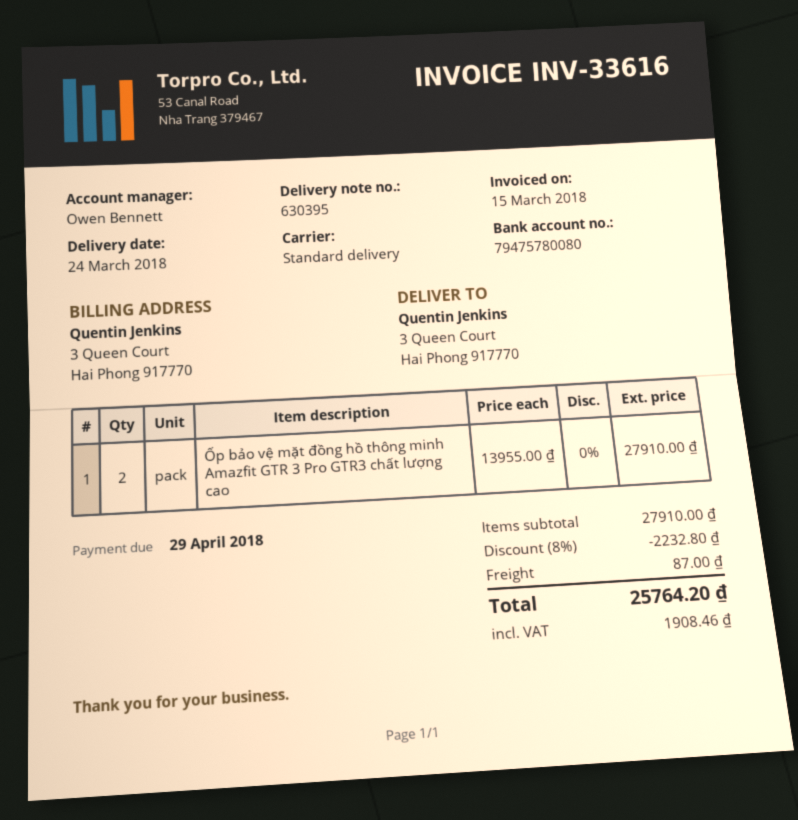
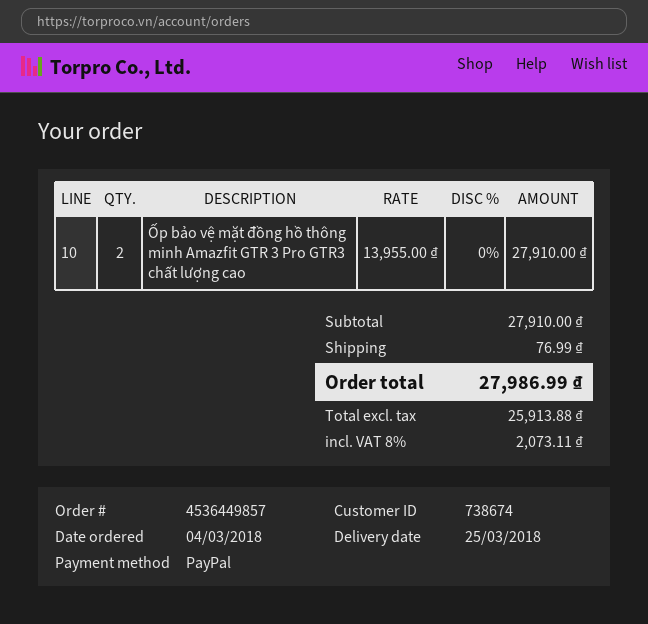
delivery date: 2018-03-24 -> 2018-03-25
discount: 8% = 2232.80 -> none
shipping: 87.00 -> 76.99
tax: 1908.46 -> 2073.11
total: 25764.20 -> 27986.99

